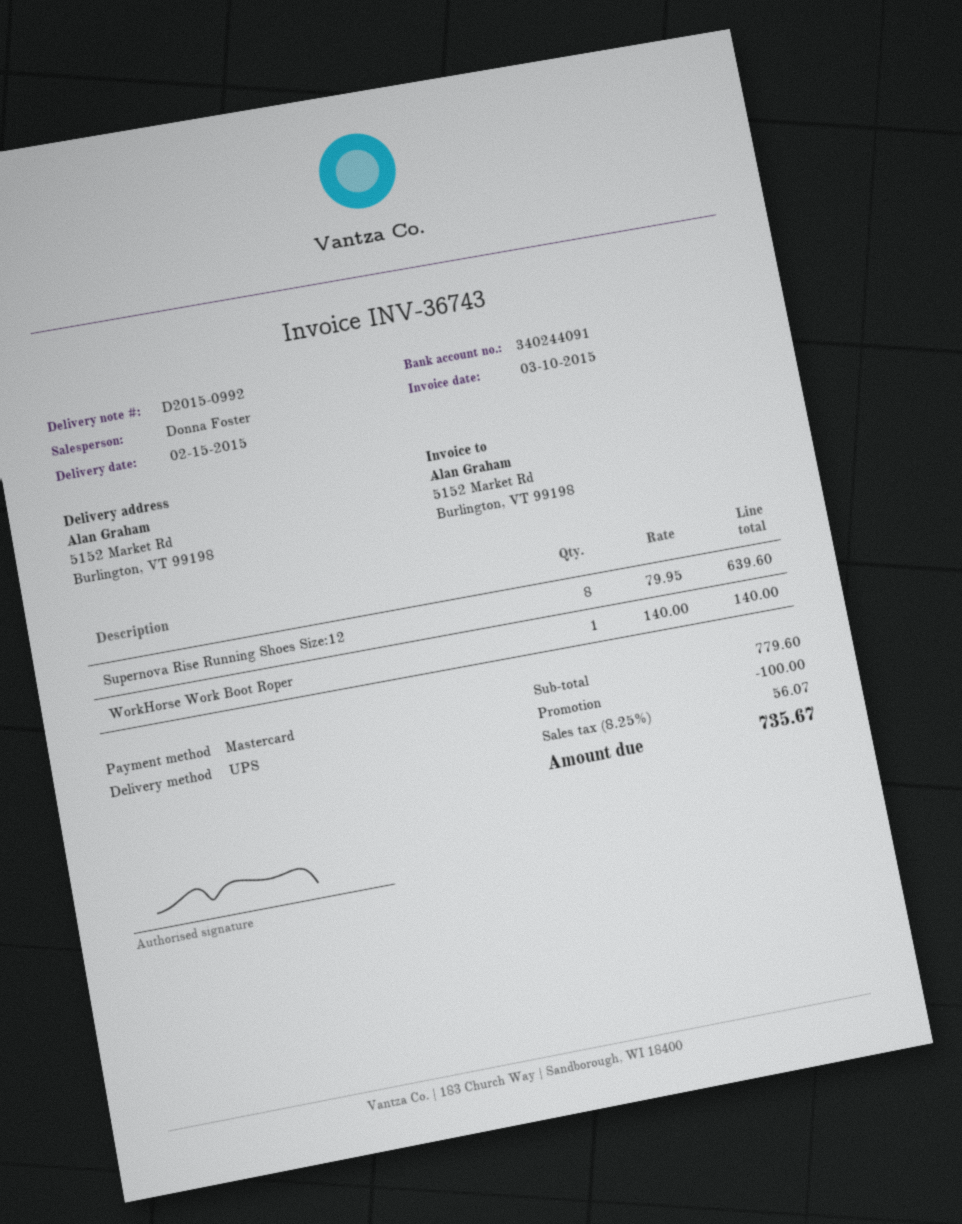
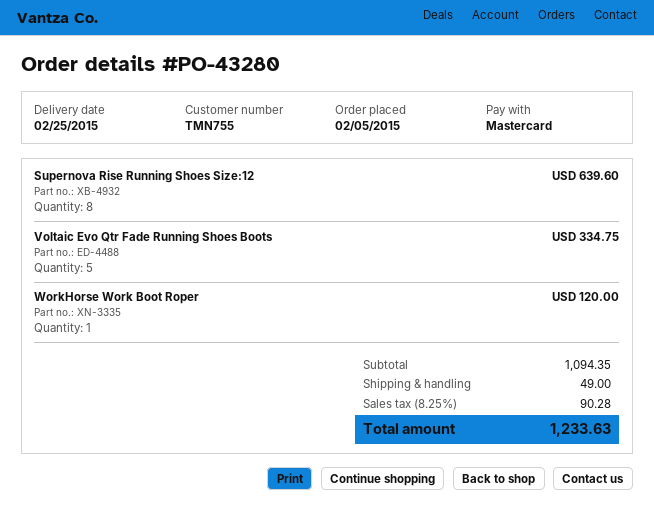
delivery date: 2015-02-15 -> 2015-02-25
WorkHorse Work Boot Roper: 1 for 140.00 -> 1 for 120.00
Voltaic Evo Qtr Fade Running Shoes Boots: none -> 5 for 334.75
subtotal: 779.60 -> 1094.35
discount: 100.00 -> none
shipping: none -> 49.00
tax: 8.25% = 56.07 -> 8.25% = 90.28
total: 735.67 -> 1233.63

